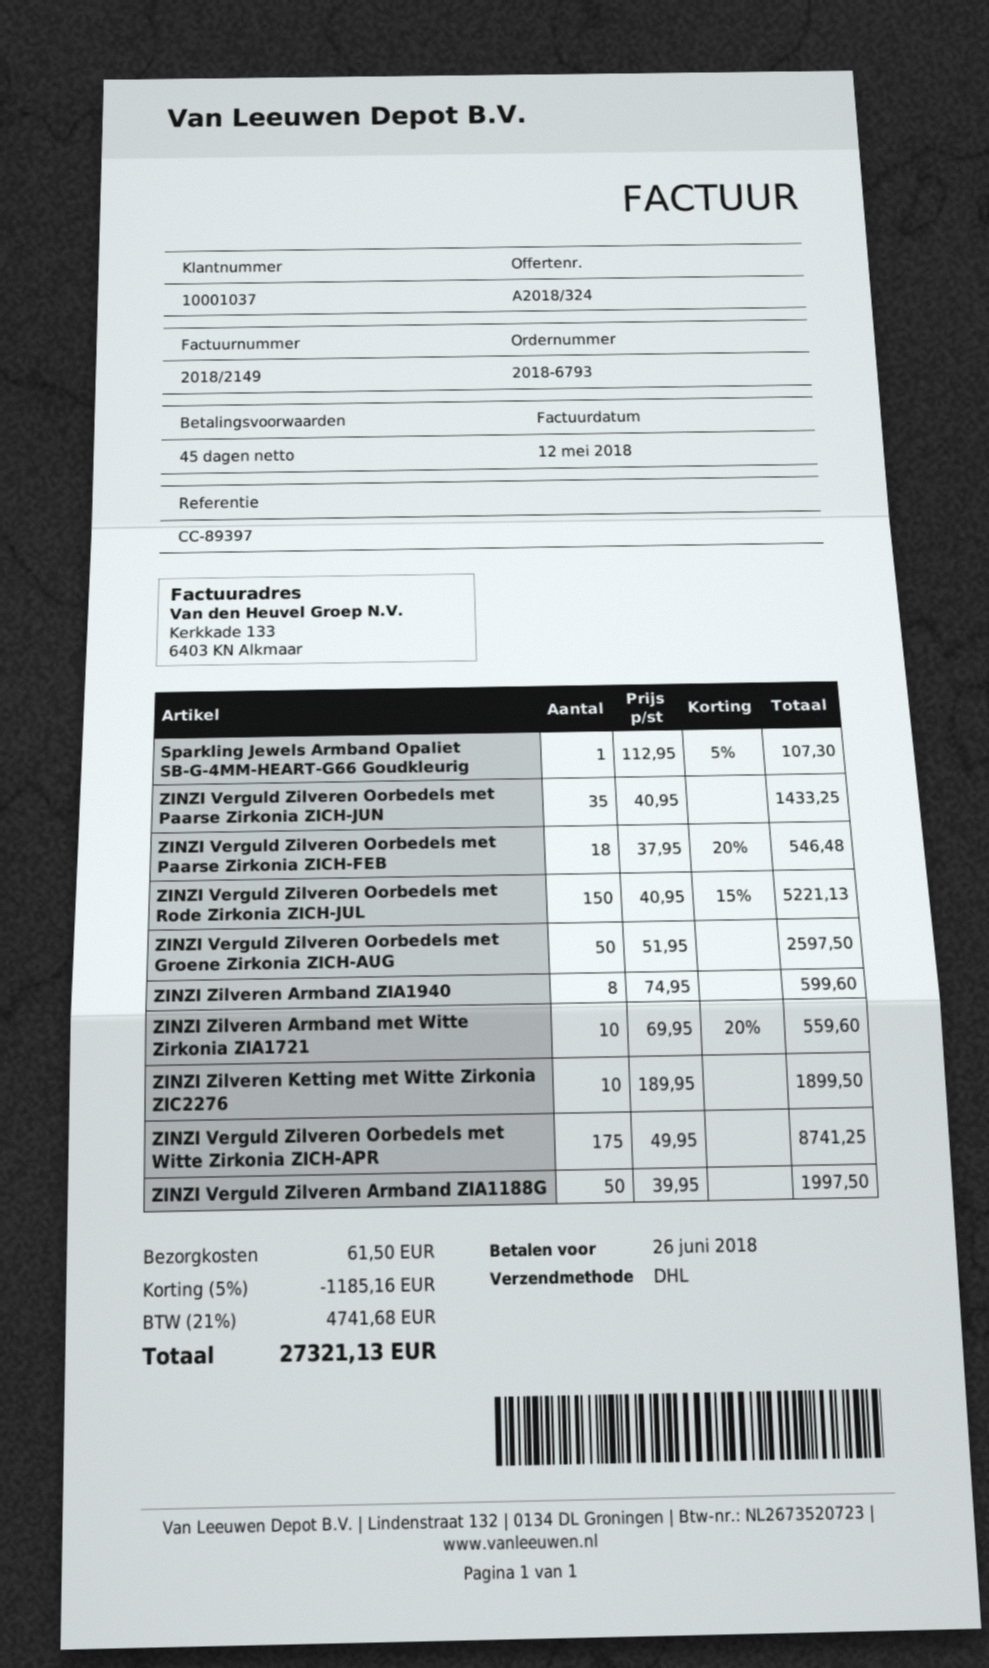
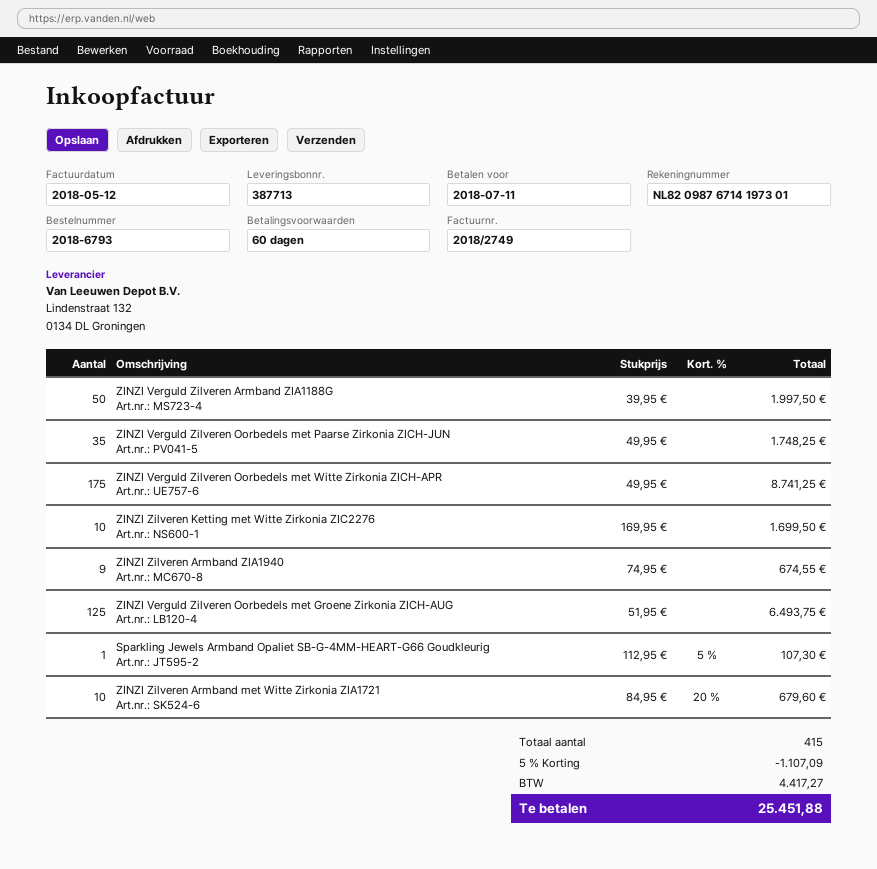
invoice number: 2018/2149 -> 2018/2749
payment terms: 45 days -> 60 days
due date: 2018-06-26 -> 2018-07-11
ZINZI Verguld Zilveren Oorbedels met Paarse Zirkonia ZICH-JUN: 35 x 40.95 = 1433.25 -> 35 x 49.95 = 1748.25
ZINZI Verguld Zilveren Oorbedels met Paarse Zirkonia ZICH-FEB: 18 x 37.95 - 20% = 546.48 -> none
ZINZI Verguld Zilveren Oorbedels met Rode Zirkonia ZICH-JUL: 150 x 40.95 - 15% = 5221.13 -> none
ZINZI Verguld Zilveren Oorbedels met Groene Zirkonia ZICH-AUG: 50 x 51.95 = 2597.50 -> 125 x 51.95 = 6493.75
ZINZI Zilveren Armband ZIA1940: 8 x 74.95 = 599.60 -> 9 x 74.95 = 674.55
ZINZI Zilveren Armband met Witte Zirkonia ZIA1721: 10 x 69.95 - 20% = 559.60 -> 10 x 84.95 - 20% = 679.60
ZINZI Zilveren Ketting met Witte Zirkonia ZIC2276: 10 x 189.95 = 1899.50 -> 10 x 169.95 = 1699.50
discount: 5% = 1185.16 -> 5% = 1107.09
shipping: 61.50 -> none
tax: 4741.68 -> 4417.27
total: 27321.13 -> 25451.88

